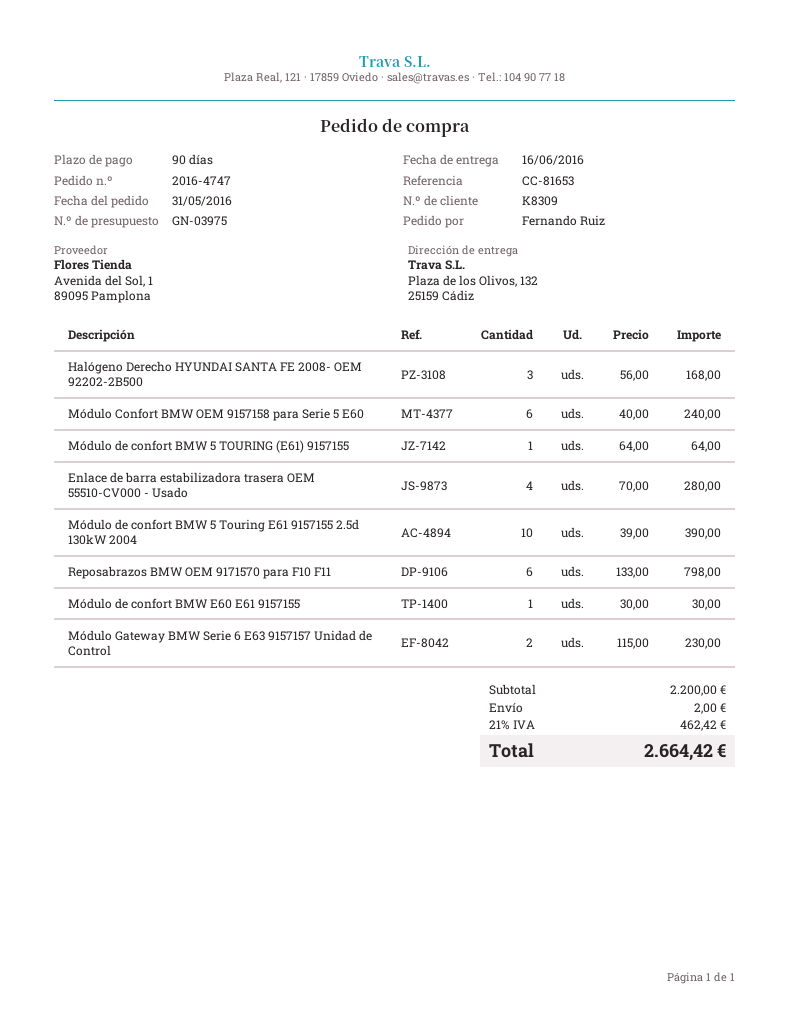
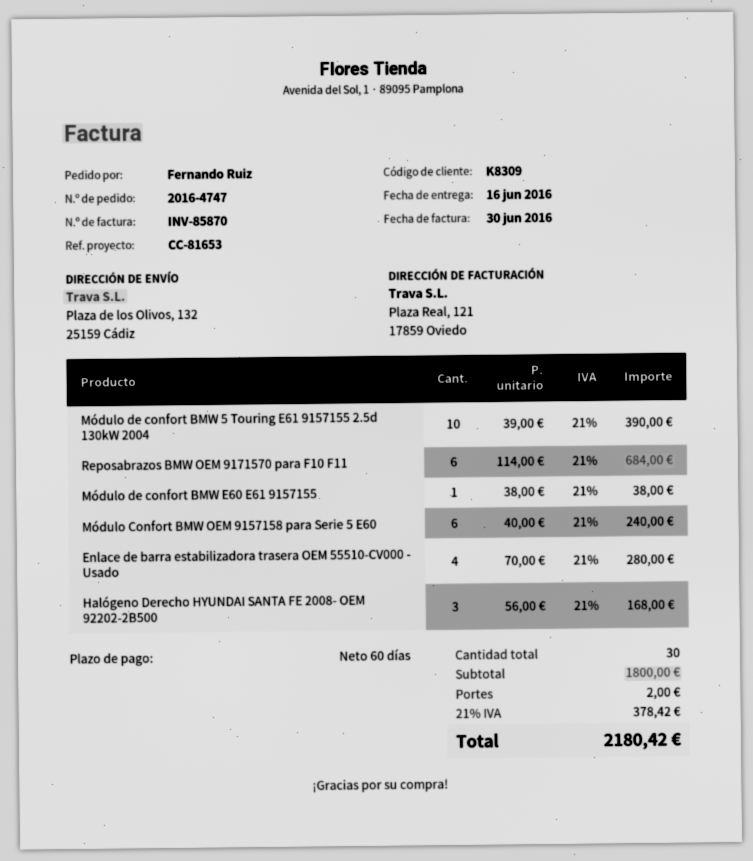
payment terms: 90 days -> 60 days
Módulo de confort BMW 5 TOURING (E61) 9157155: 1 x 64.00 = 64.00 -> none
Reposabrazos BMW OEM 9171570 para F10 F11: 6 x 133.00 = 798.00 -> 6 x 114.00 = 684.00
Módulo de confort BMW E60 E61 9157155: 1 x 30.00 = 30.00 -> 1 x 38.00 = 38.00
Módulo Gateway BMW Serie 6 E63 9157157 Unidad de Control: 2 x 115.00 = 230.00 -> none
subtotal: 2200.00 -> 1800.00
tax: 21% = 462.42 -> 21% = 378.42
total: 2664.42 -> 2180.42

